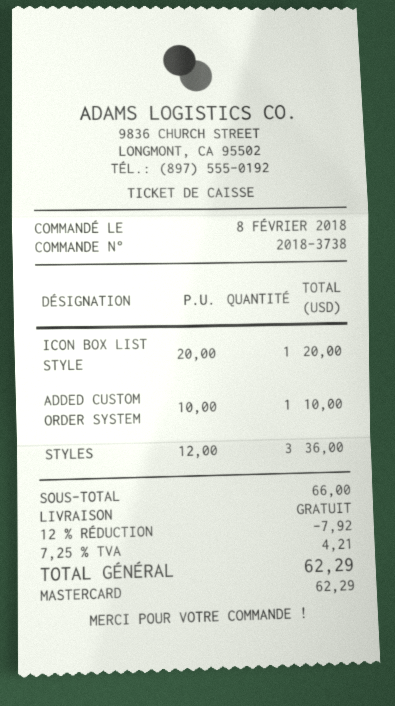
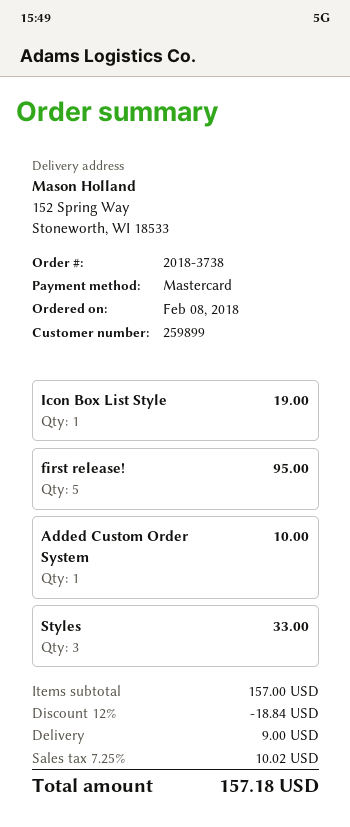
ICON BOX LIST STYLE: 1 for 20.00 -> 1 for 19.00
STYLES: 3 for 36.00 -> 3 for 33.00
first release!: none -> 5 for 95.00
subtotal: 66.00 -> 157.00
discount: 12% = 7.92 -> 12% = 18.84
shipping: 0.00 -> 9.00
tax: 7.25% = 4.21 -> 7.25% = 10.02
total: 62.29 -> 157.18

